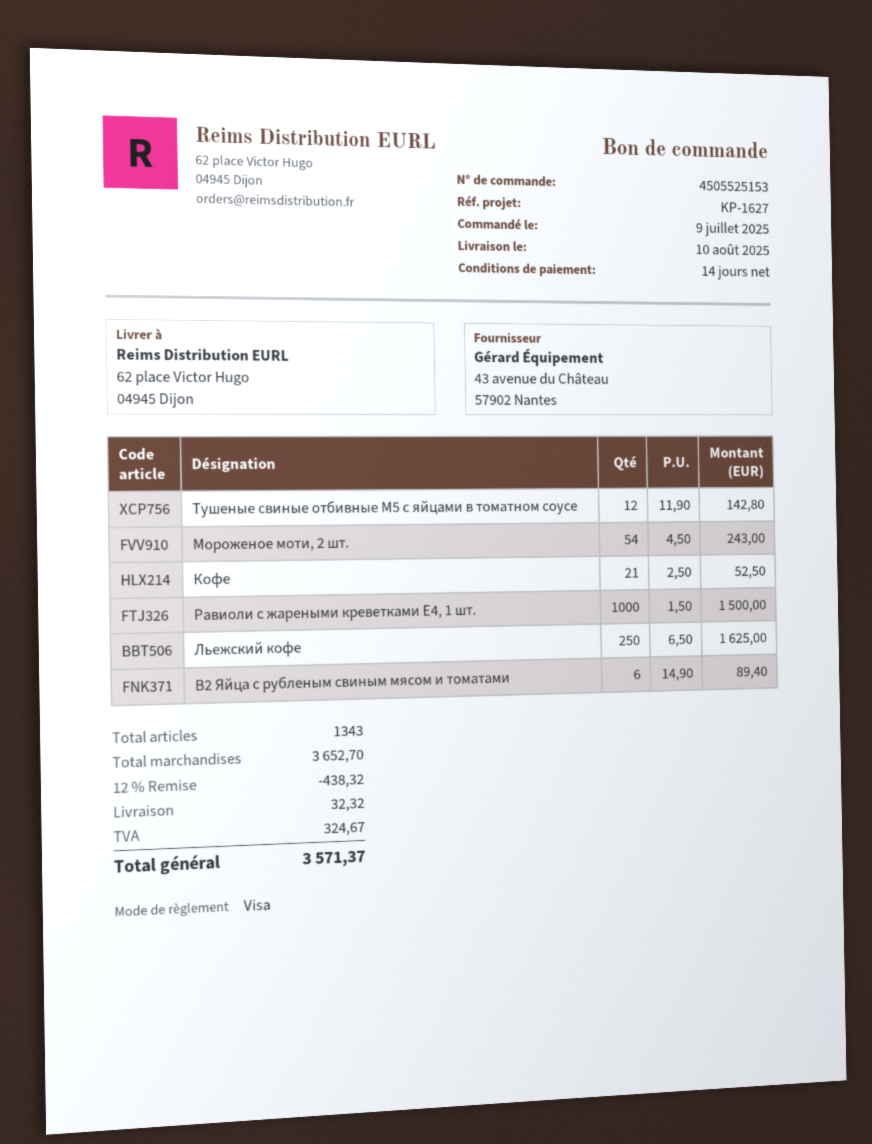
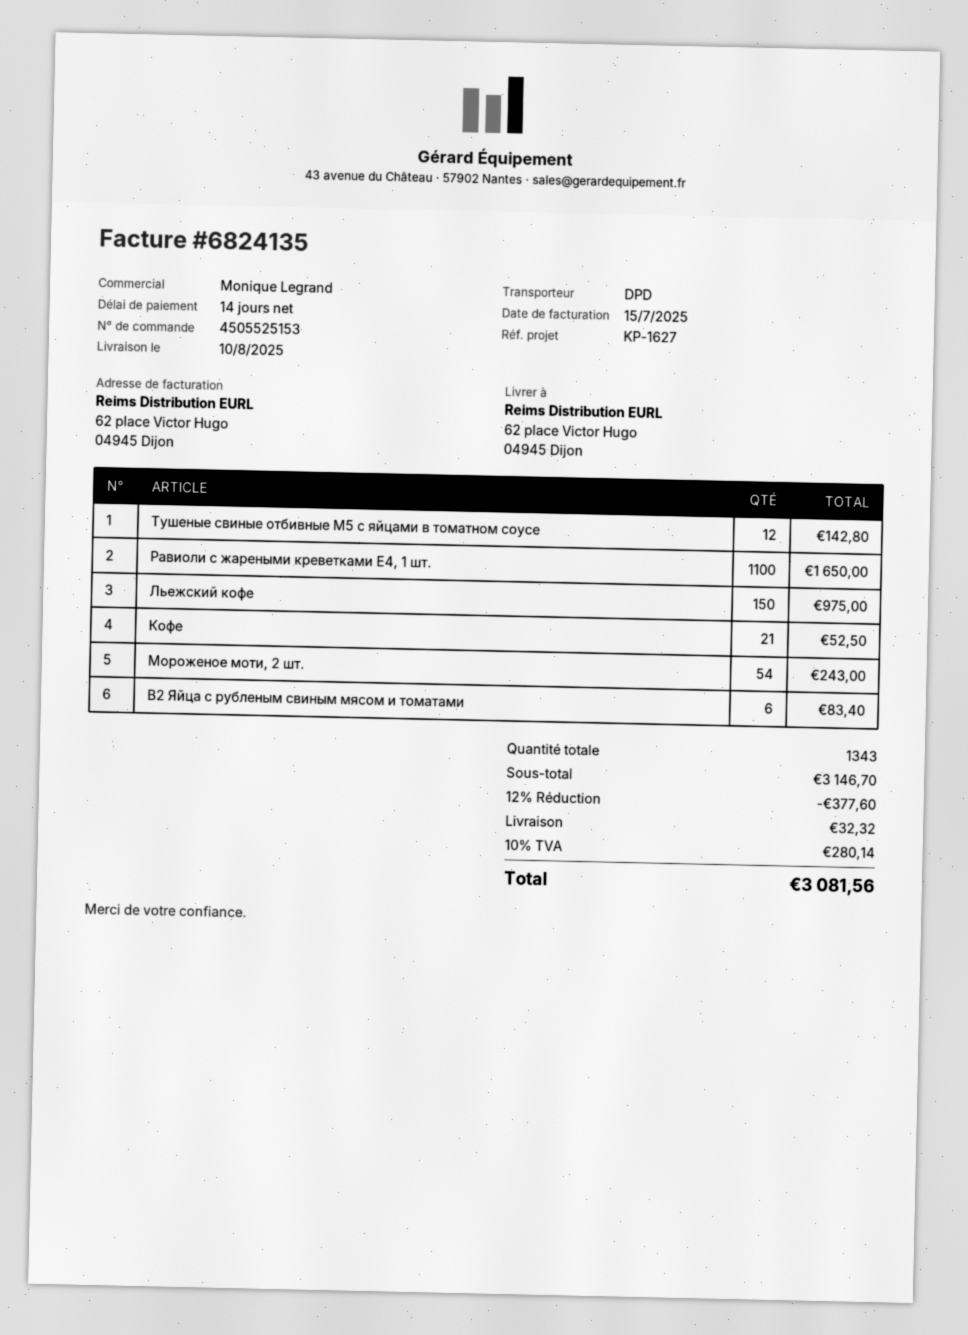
Равиоли с жареными креветками E4, 1 шт.: 1000 for 1500.00 -> 1100 for 1650.00
Льежский кофе: 250 for 1625.00 -> 150 for 975.00
B2 Яйца с рубленым свиным мясом и томатами: 6 for 89.40 -> 6 for 83.40
subtotal: 3652.70 -> 3146.70
discount: 12% = 438.32 -> 12% = 377.60
tax: 324.67 -> 280.14
total: 3571.37 -> 3081.56

